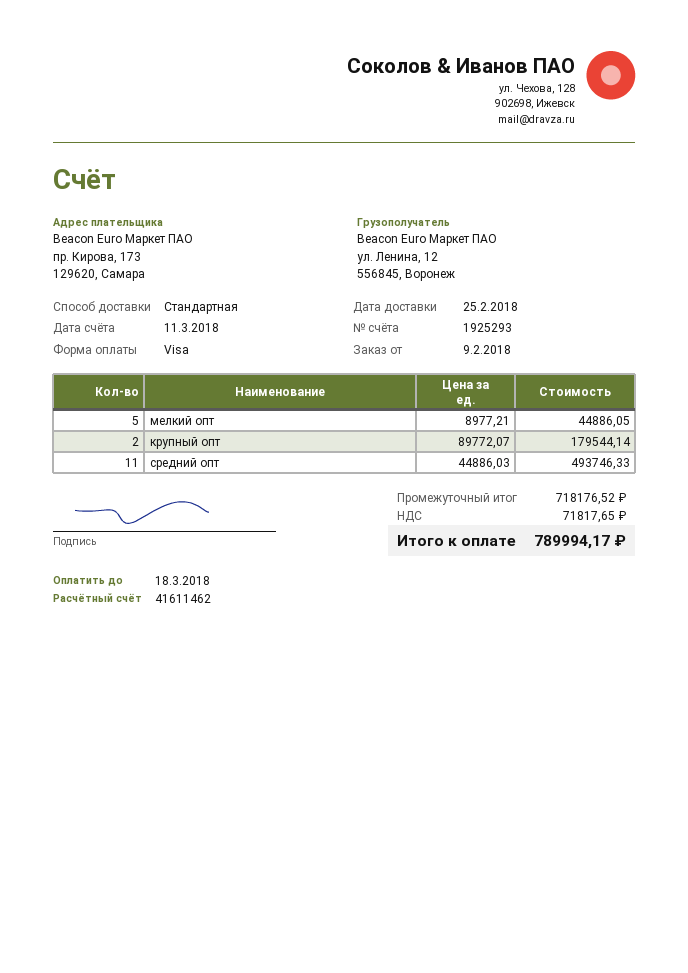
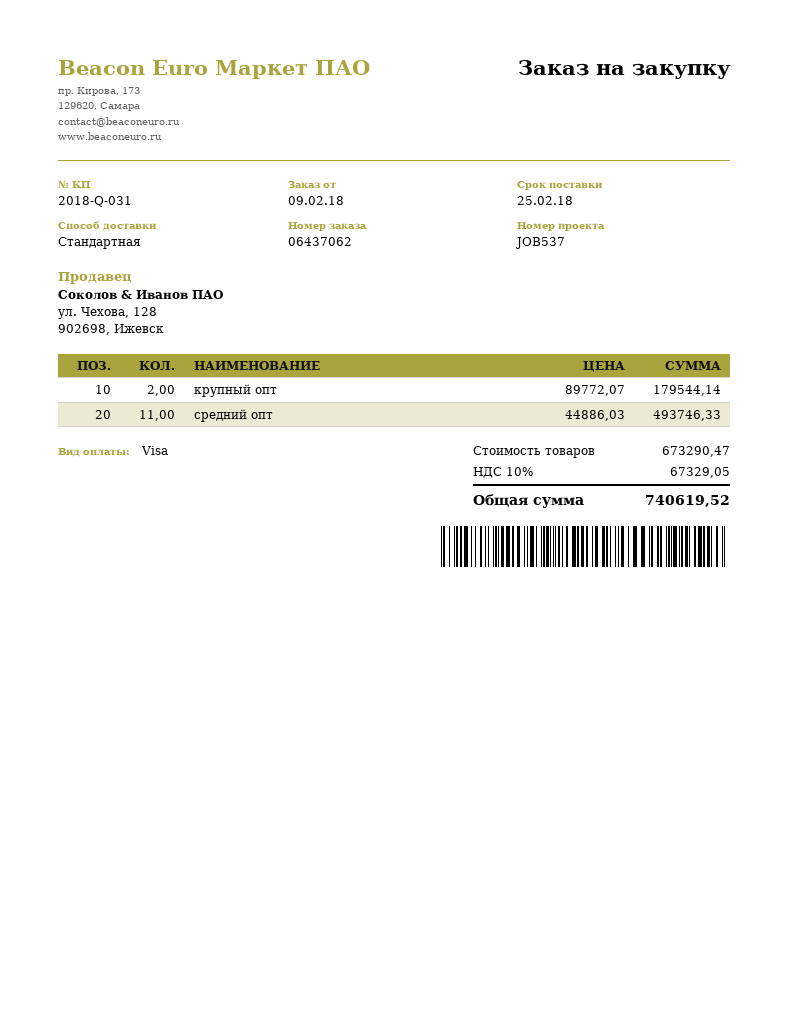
мелкий опт: 5 x 8977.21 = 44886.05 -> none
subtotal: 718176.52 -> 673290.47
tax: 71817.65 -> 67329.05
total: 789994.17 -> 740619.52

